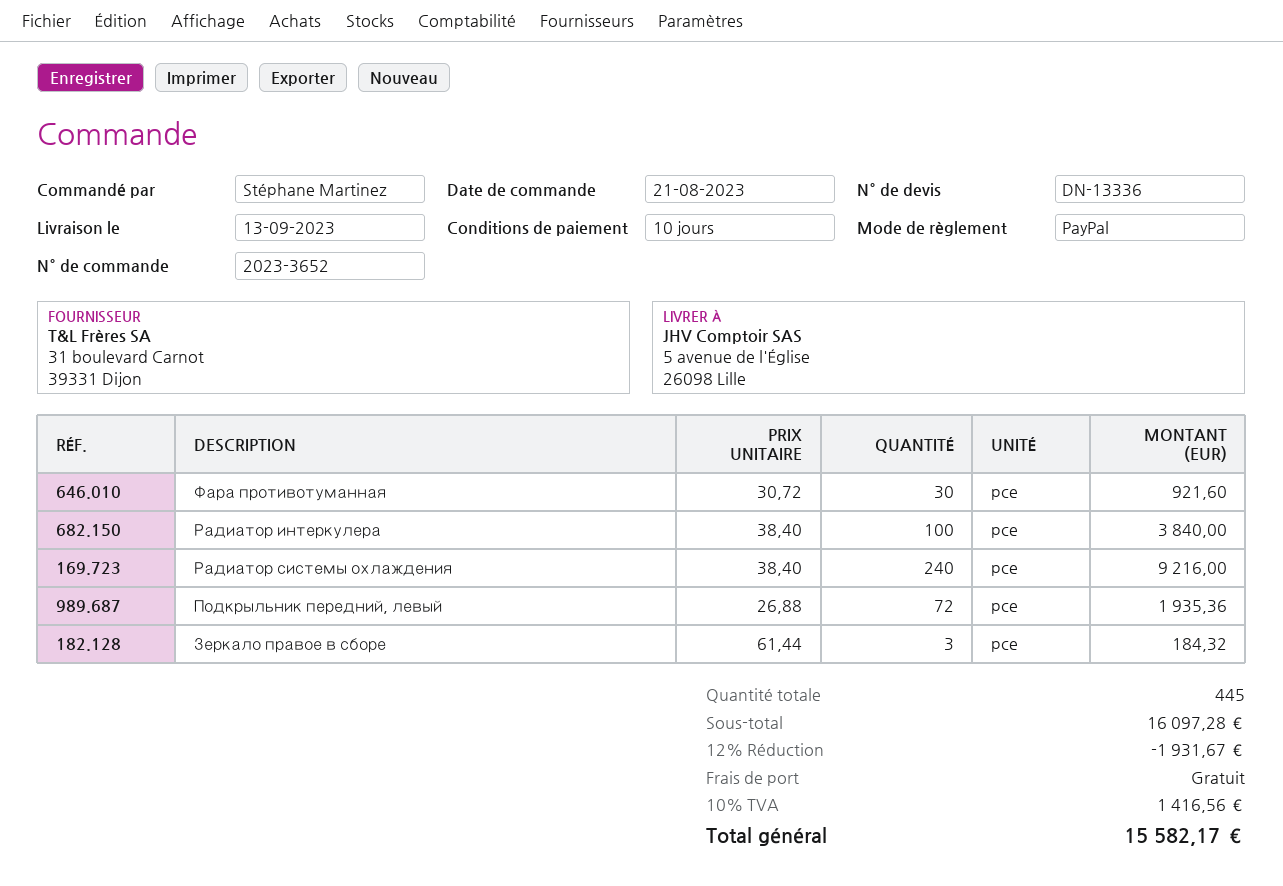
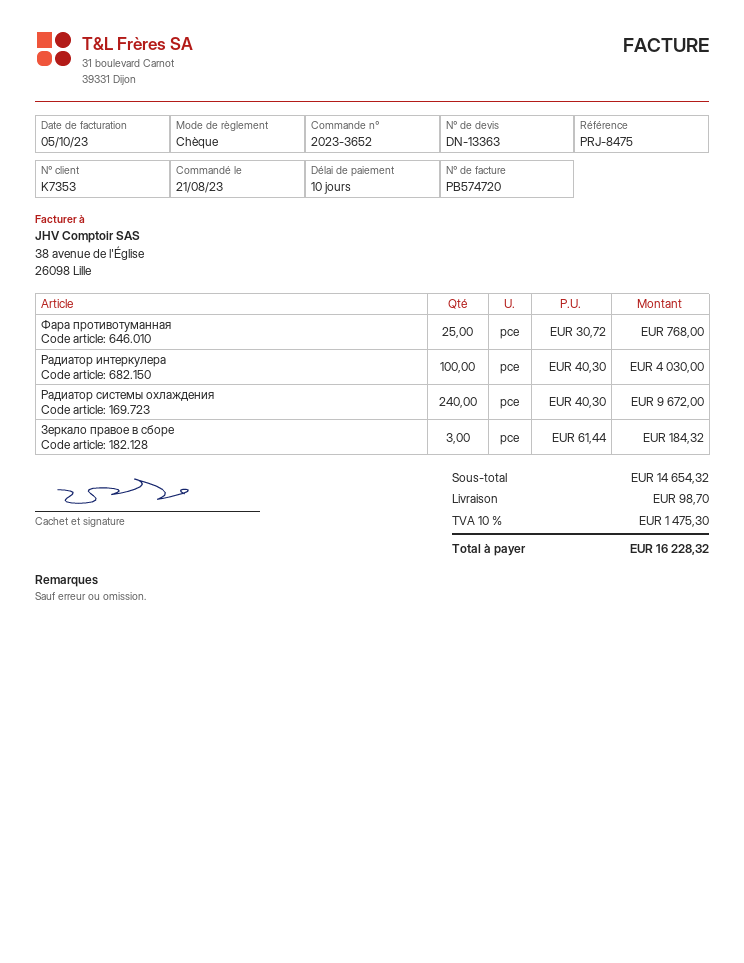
quote number: DN-13336 -> DN-13363
payment method: PayPal -> cheque
Фара противотуманная: 30 x 30.72 = 921.60 -> 25 x 30.72 = 768.00
Радиатор интеркулера: 100 x 38.40 = 3840.00 -> 100 x 40.30 = 4030.00
Радиатор системы охлаждения: 240 x 38.40 = 9216.00 -> 240 x 40.30 = 9672.00
Подкрыльник передний, левый: 72 x 26.88 = 1935.36 -> none
subtotal: 16097.28 -> 14654.32
discount: 12% = 1931.67 -> none
shipping: 0.00 -> 98.70
tax: 10% = 1416.56 -> 10% = 1475.30
total: 15582.17 -> 16228.32

